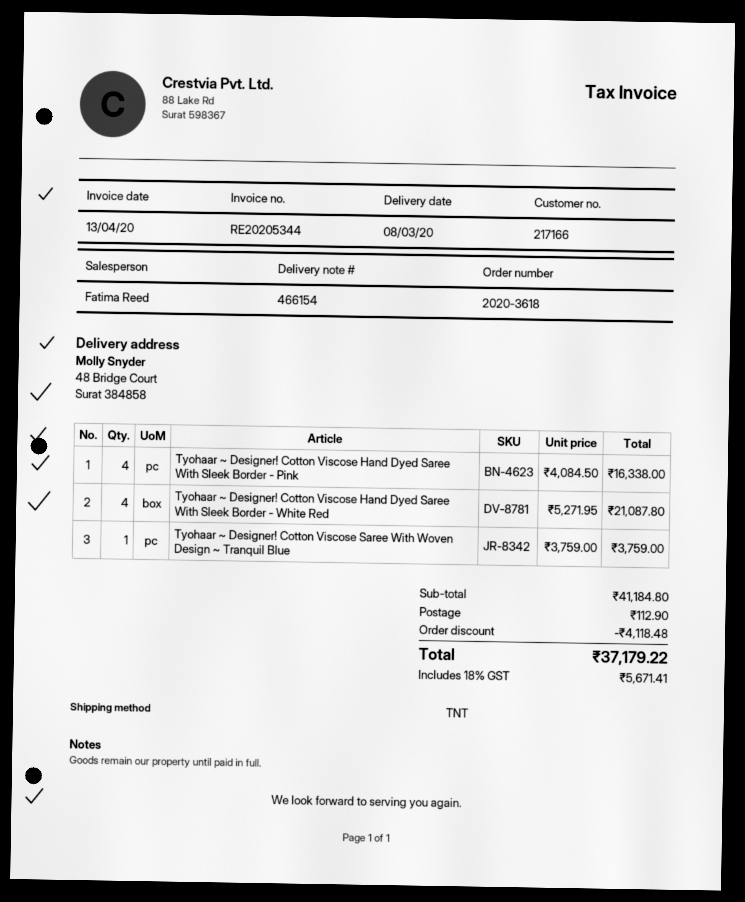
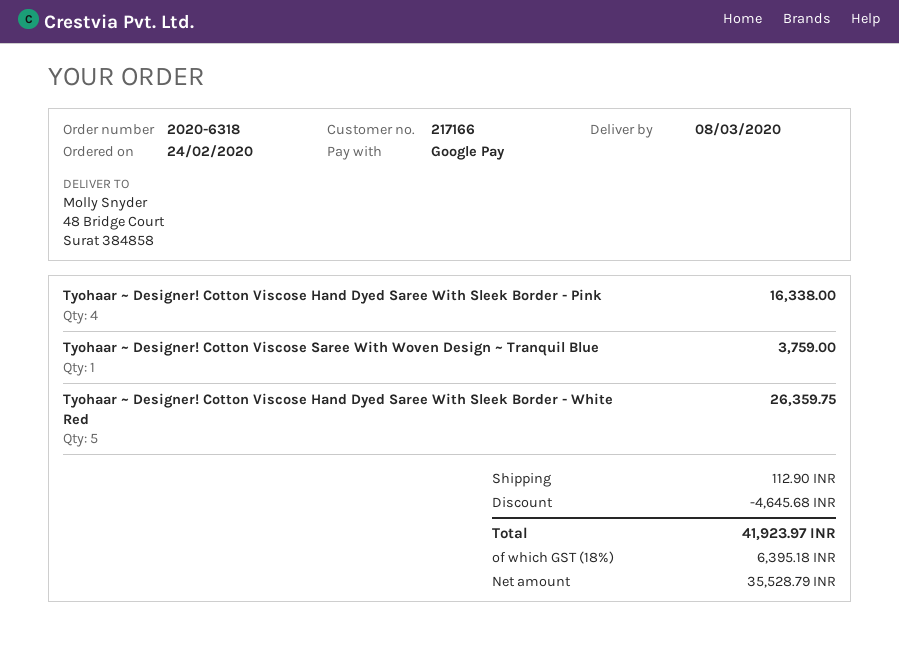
order number: 2020-3618 -> 2020-6318
Tyohaar ~ Designer! Cotton Viscose Hand Dyed Saree With Sleek Border - White Red: 4 for 21087.80 -> 5 for 26359.75
discount: 4118.48 -> 4645.68
tax: 18% = 5671.41 -> 18% = 6395.18
total: 37179.22 -> 41923.97

